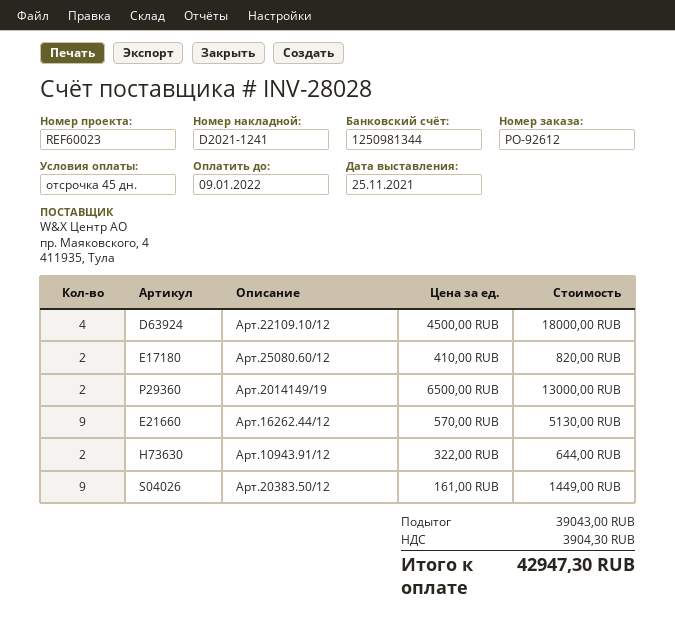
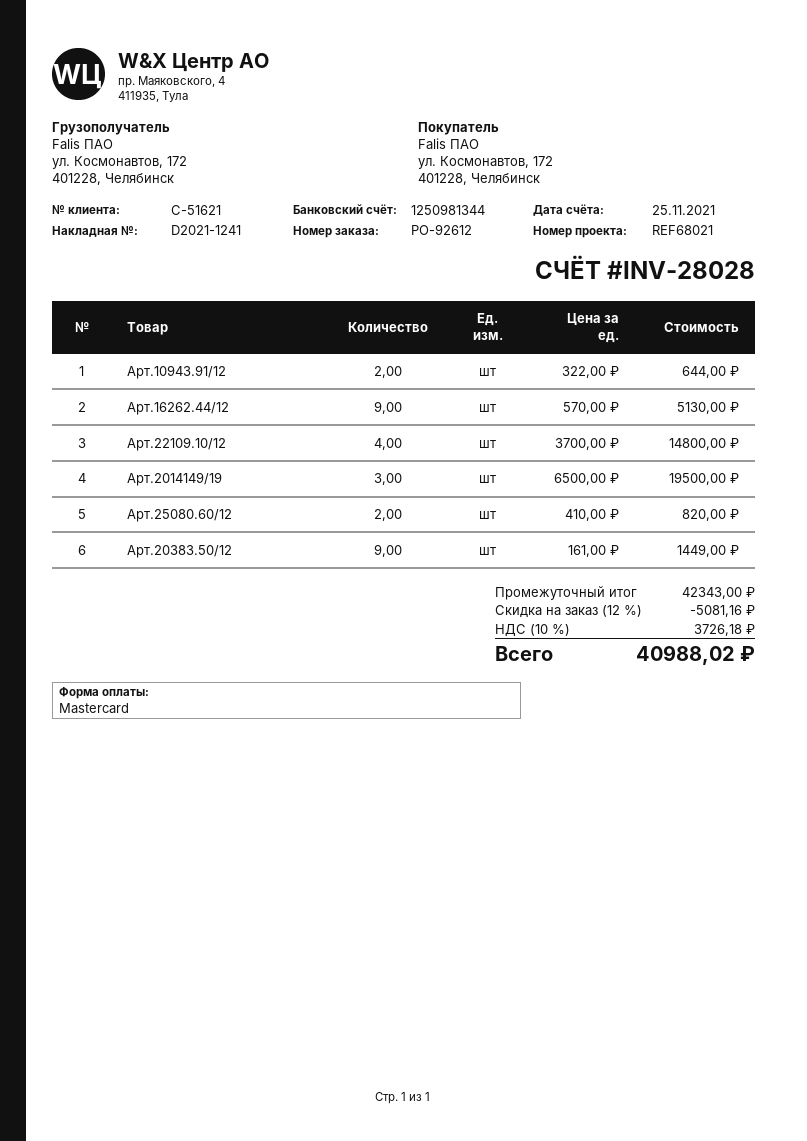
reference: REF60023 -> REF68021
Арт.22109.10/12: 4 x 4500.00 = 18000.00 -> 4 x 3700.00 = 14800.00
Арт.2014149/19: 2 x 6500.00 = 13000.00 -> 3 x 6500.00 = 19500.00
subtotal: 39043.00 -> 42343.00
discount: none -> 12% = 5081.16
tax: 3904.30 -> 3726.18
total: 42947.30 -> 40988.02

